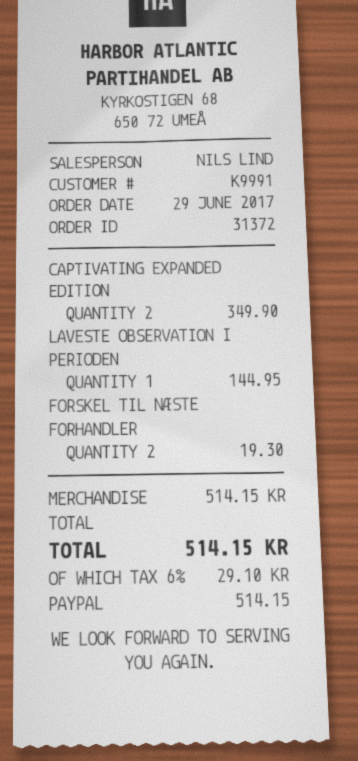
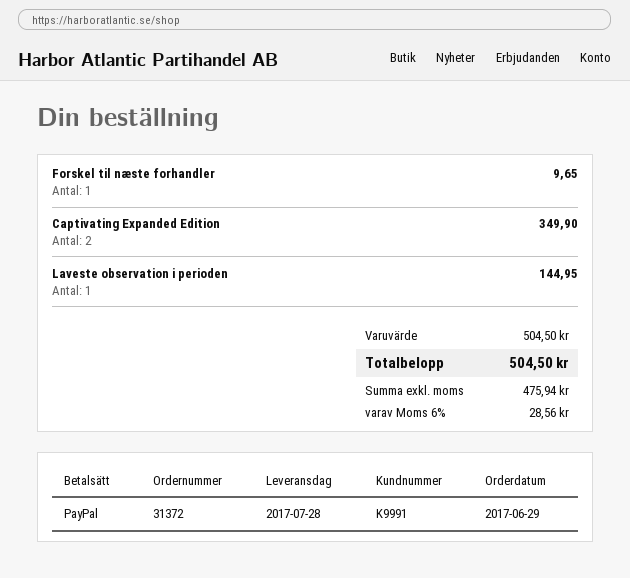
FORSKEL TIL NÆSTE FORHANDLER: 2 for 19.30 -> 1 for 9.65
subtotal: 514.15 -> 504.50
tax: 6% = 29.10 -> 6% = 28.56
total: 514.15 -> 504.50

